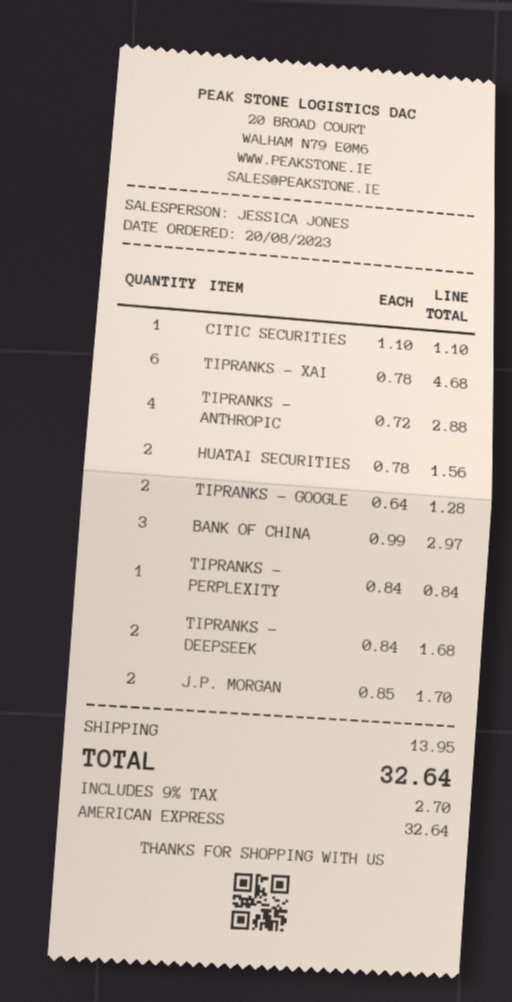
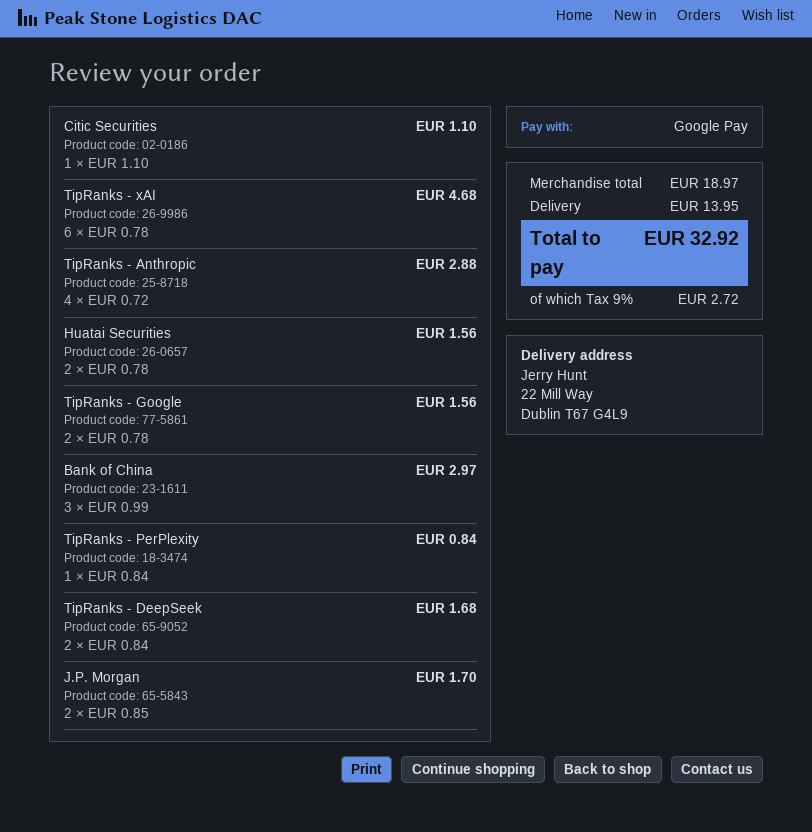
payment method: American Express -> Google Pay
TIPRANKS - GOOGLE: 2 x 0.64 = 1.28 -> 2 x 0.78 = 1.56
tax: 9% = 2.70 -> 9% = 2.72
total: 32.64 -> 32.92

